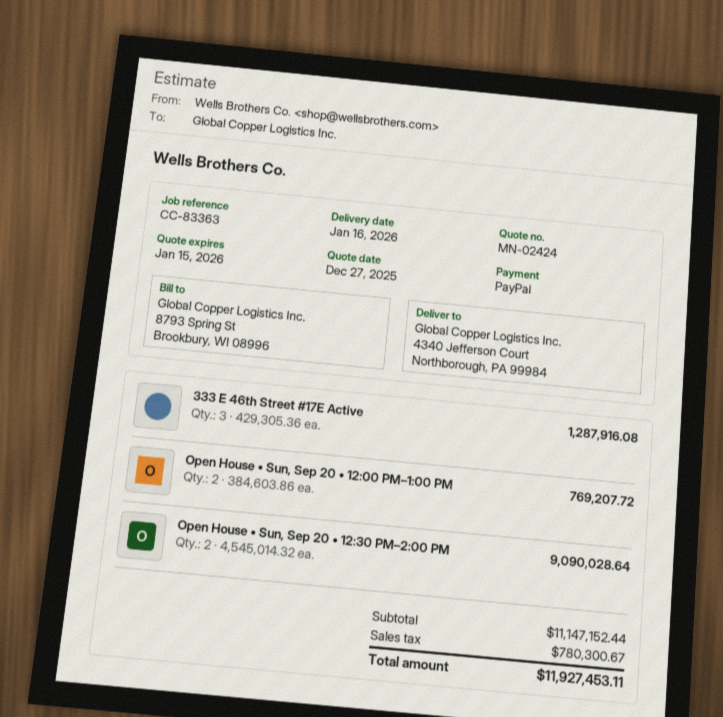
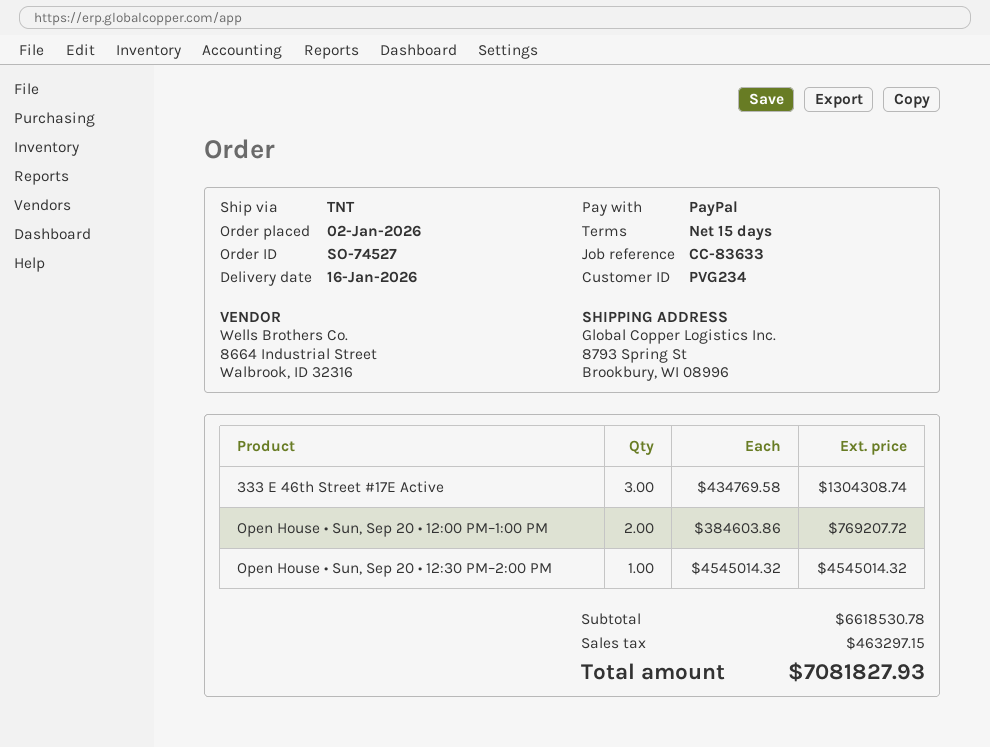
reference: CC-83363 -> CC-83633
ship to: 4340 Jefferson Court, Northborough, PA 99984 -> 8793 Spring St, Brookbury, WI 08996
333 E 46th Street #17E Active: 3 x 429305.36 = 1287916.08 -> 3 x 434769.58 = 1304308.74
Open House • Sun, Sep 20 • 12:30 PM–2:00 PM: 2 x 4545014.32 = 9090028.64 -> 1 x 4545014.32 = 4545014.32
subtotal: 11147152.44 -> 6618530.78
tax: 780300.67 -> 463297.15
total: 11927453.11 -> 7081827.93

